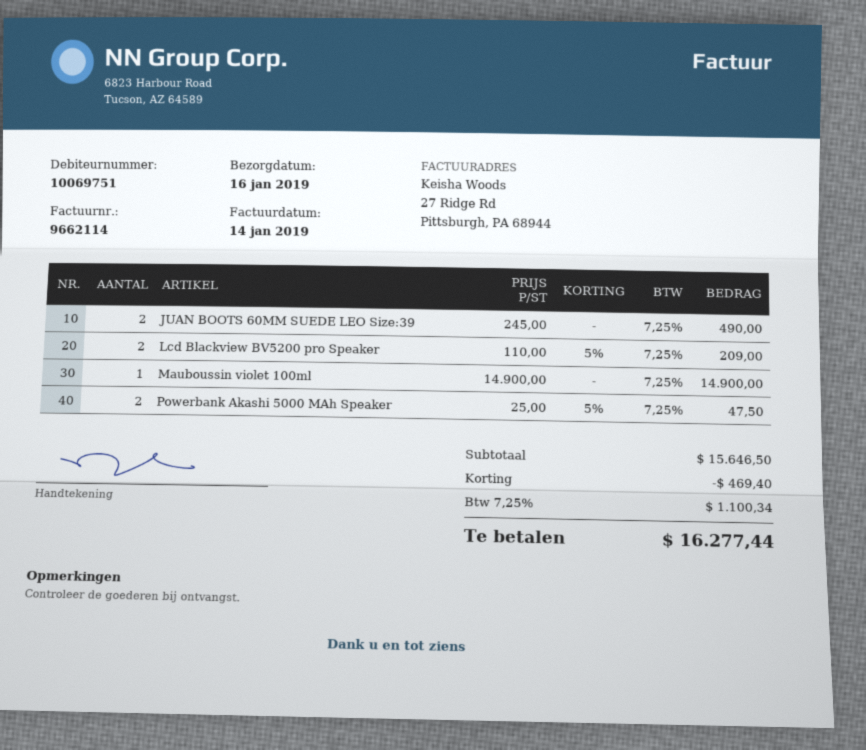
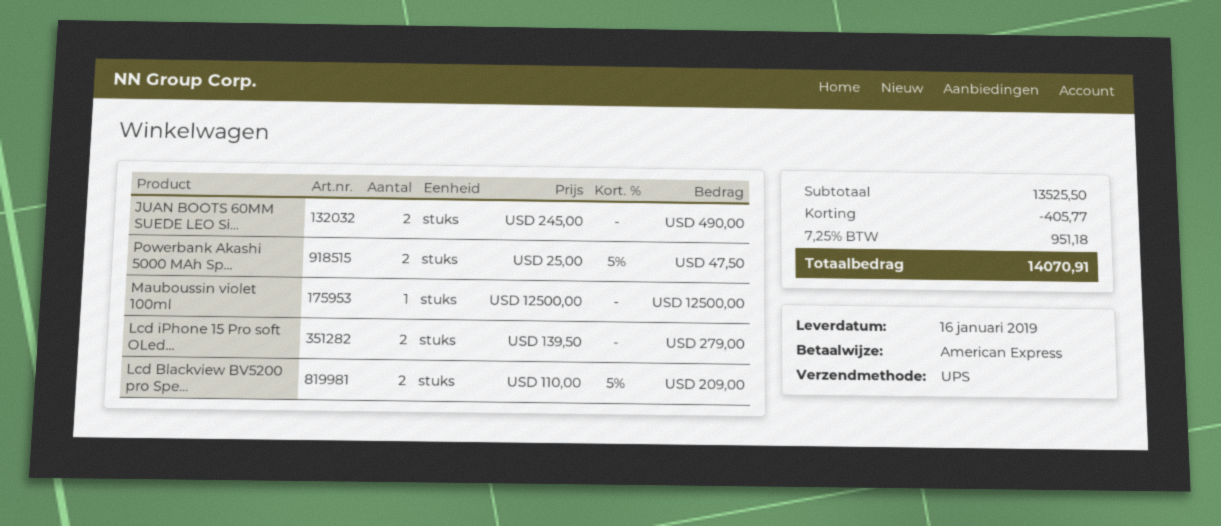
Mauboussin violet 100ml: 1 x 14900.00 = 14900.00 -> 1 x 12500.00 = 12500.00
Lcd iPhone 15 Pro soft OLed...: none -> 2 x 139.50 = 279.00
subtotal: 15646.50 -> 13525.50
discount: 469.40 -> 405.77
tax: 7.25% = 1100.34 -> 7.25% = 951.18
total: 16277.44 -> 14070.91

